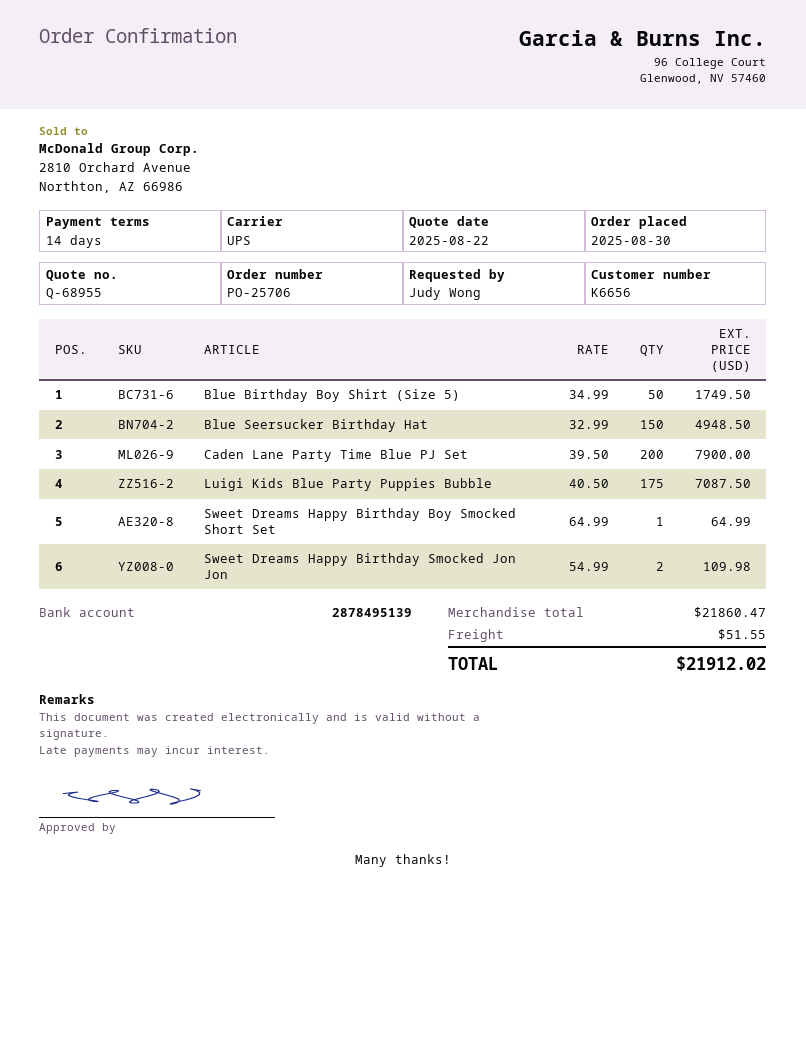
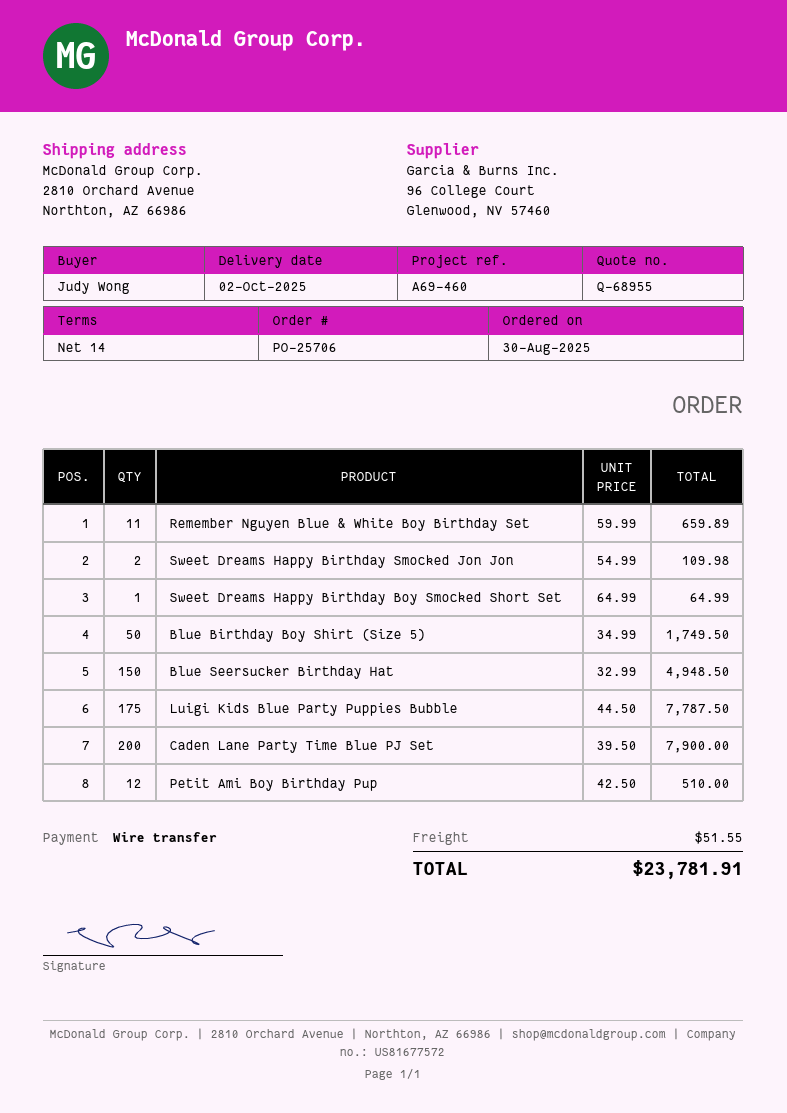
Luigi Kids Blue Party Puppies Bubble: 175 x 40.50 = 7087.50 -> 175 x 44.50 = 7787.50
Remember Nguyen Blue & White Boy Birthday Set: none -> 11 x 59.99 = 659.89
Petit Ami Boy Birthday Pup: none -> 12 x 42.50 = 510.00
total: 21912.02 -> 23781.91

